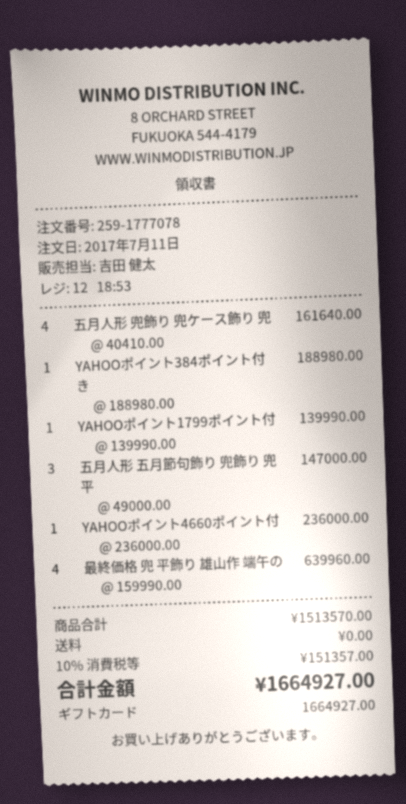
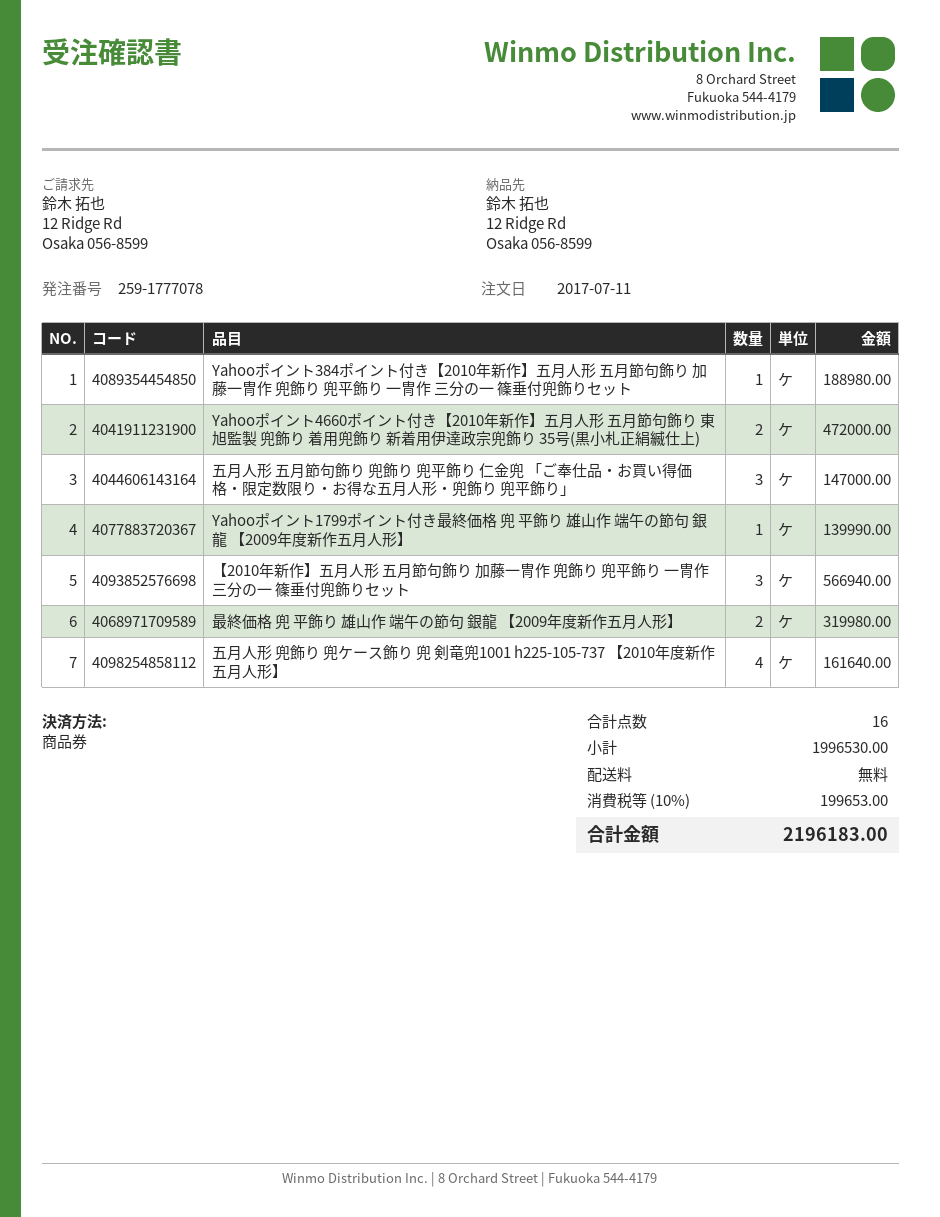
YAHOOポイント4660ポイント付: 1 for 236000.00 -> 2 for 472000.00
最終価格 兜 平飾り 雄山作 端午の: 4 for 639960.00 -> 2 for 319980.00
【2010年新作】五月人形 五月節句飾り 加藤一冑作 兜飾り 兜平飾り 一冑作 三分の一 篠垂付兜飾りセット: none -> 3 for 566940.00
subtotal: 1513570.00 -> 1996530.00
tax: 10% = 151357.00 -> 10% = 199653.00
total: 1664927.00 -> 2196183.00

